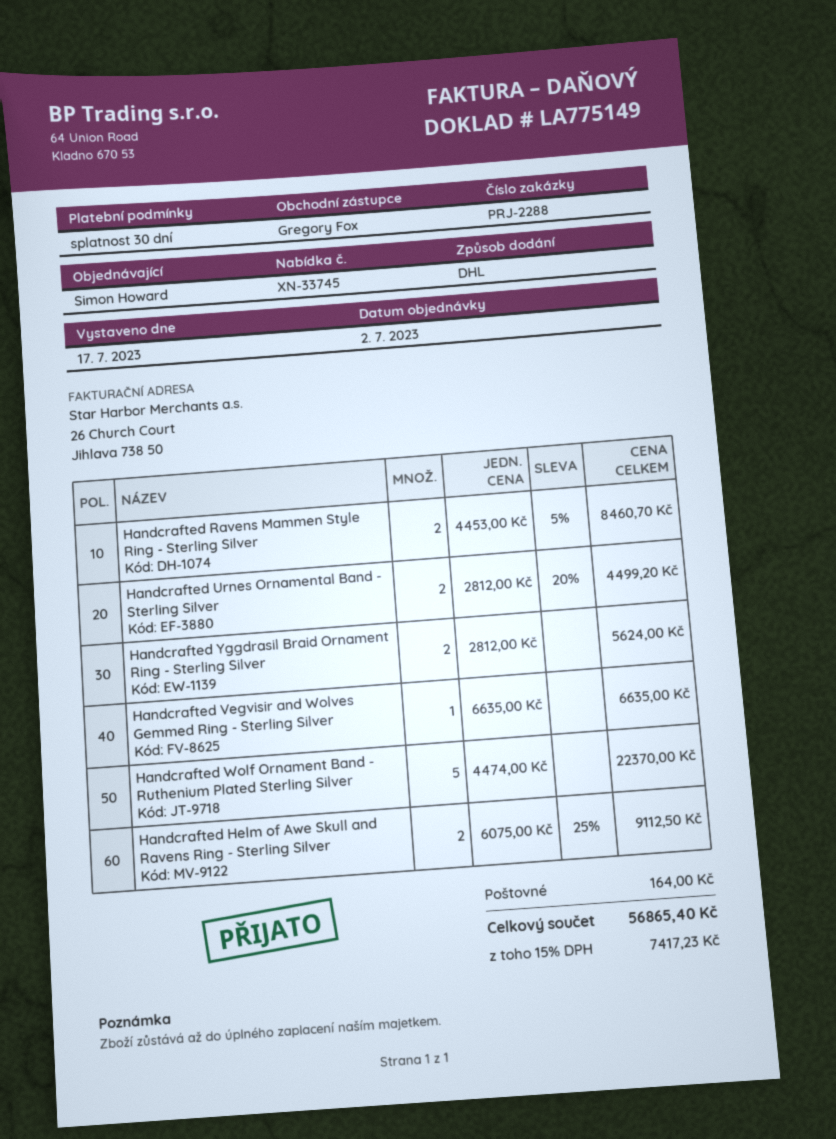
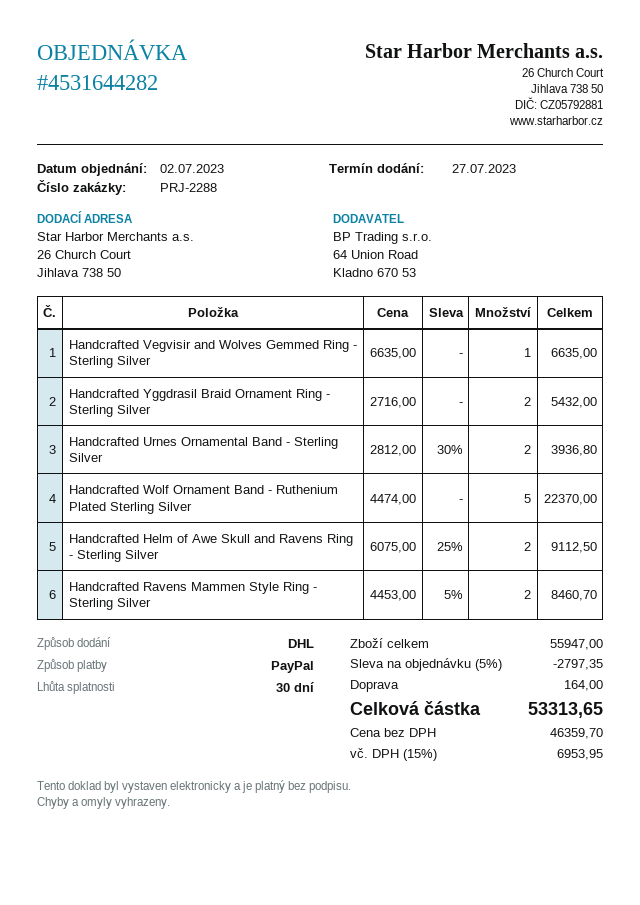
Handcrafted Urnes Ornamental Band - Sterling Silver: 2 x 2812.00 - 20% = 4499.20 -> 2 x 2812.00 - 30% = 3936.80
Handcrafted Yggdrasil Braid Ornament Ring - Sterling Silver: 2 x 2812.00 = 5624.00 -> 2 x 2716.00 = 5432.00
discount: none -> 5% = 2797.35
tax: 15% = 7417.23 -> 15% = 6953.95
total: 56865.40 -> 53313.65

